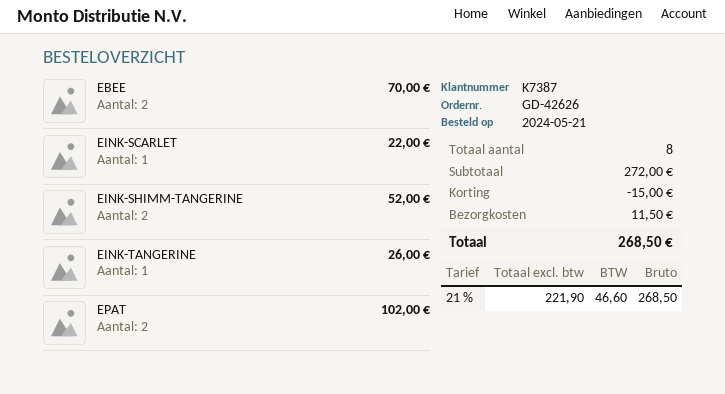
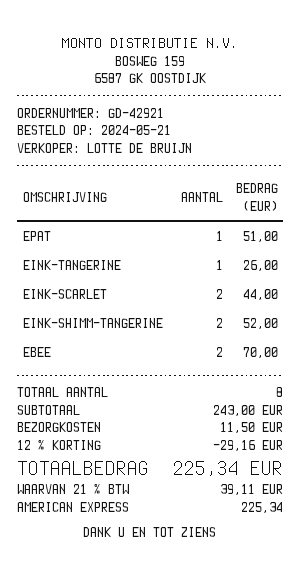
order number: GD-42626 -> GD-42921
EINK-SCARLET: 1 for 22.00 -> 2 for 44.00
EPAT: 2 for 102.00 -> 1 for 51.00
subtotal: 272.00 -> 243.00
discount: 15.00 -> 29.16
tax: 21% = 46.60 -> 21% = 39.11
total: 268.50 -> 225.34

